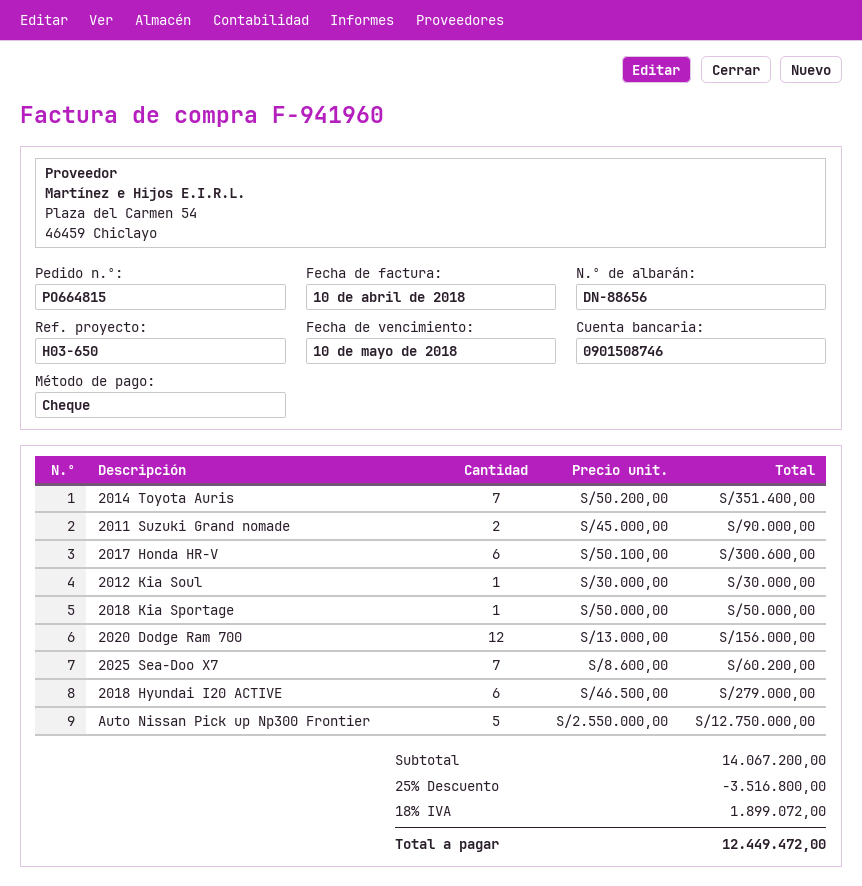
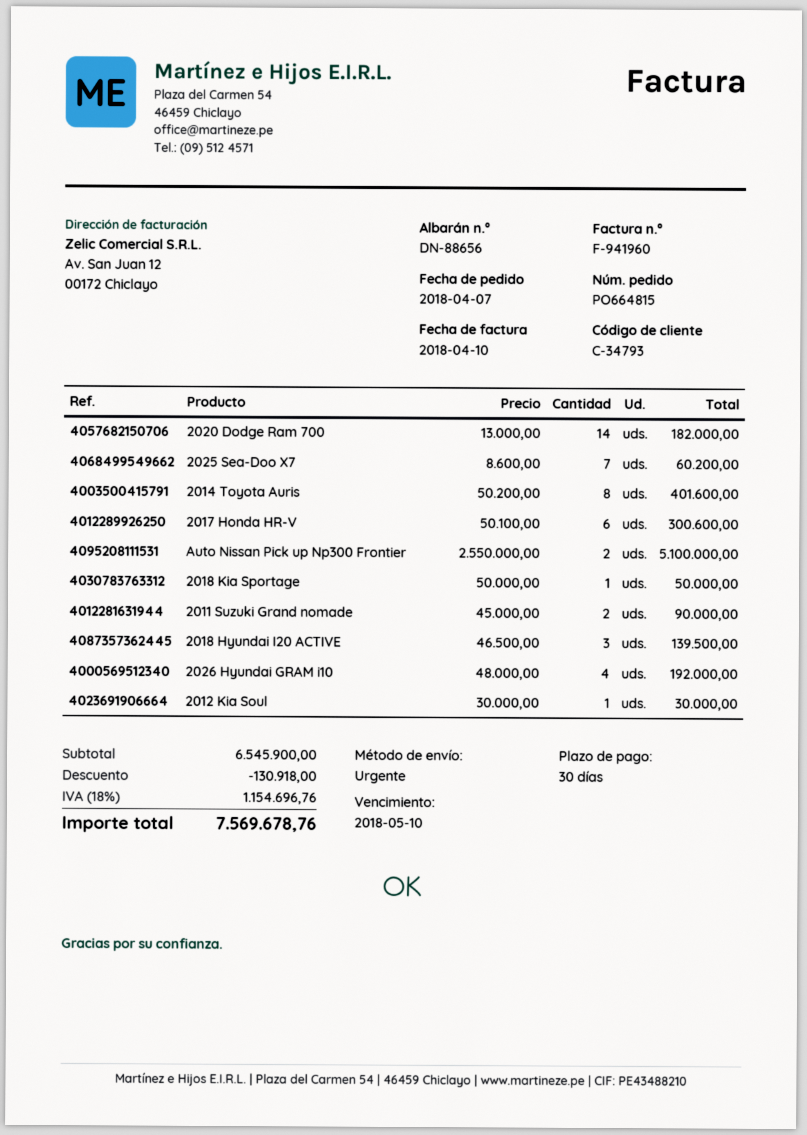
2014 Toyota Auris: 7 x 50200.00 = 351400.00 -> 8 x 50200.00 = 401600.00
2020 Dodge Ram 700: 12 x 13000.00 = 156000.00 -> 14 x 13000.00 = 182000.00
2018 Hyundai I20 ACTIVE: 6 x 46500.00 = 279000.00 -> 3 x 46500.00 = 139500.00
Auto Nissan Pick up Np300 Frontier: 5 x 2550000.00 = 12750000.00 -> 2 x 2550000.00 = 5100000.00
2026 Hyundai GRAM i10: none -> 4 x 48000.00 = 192000.00
subtotal: 14067200.00 -> 6545900.00
discount: 3516800.00 -> 130918.00
tax: 18% = 1899072.00 -> 18% = 1154696.76
total: 12449472.00 -> 7569678.76

